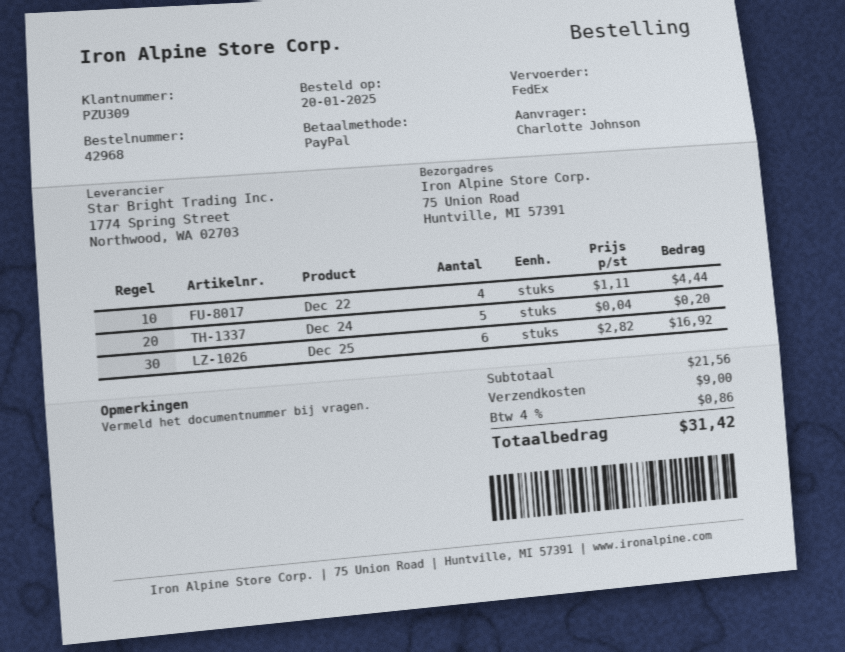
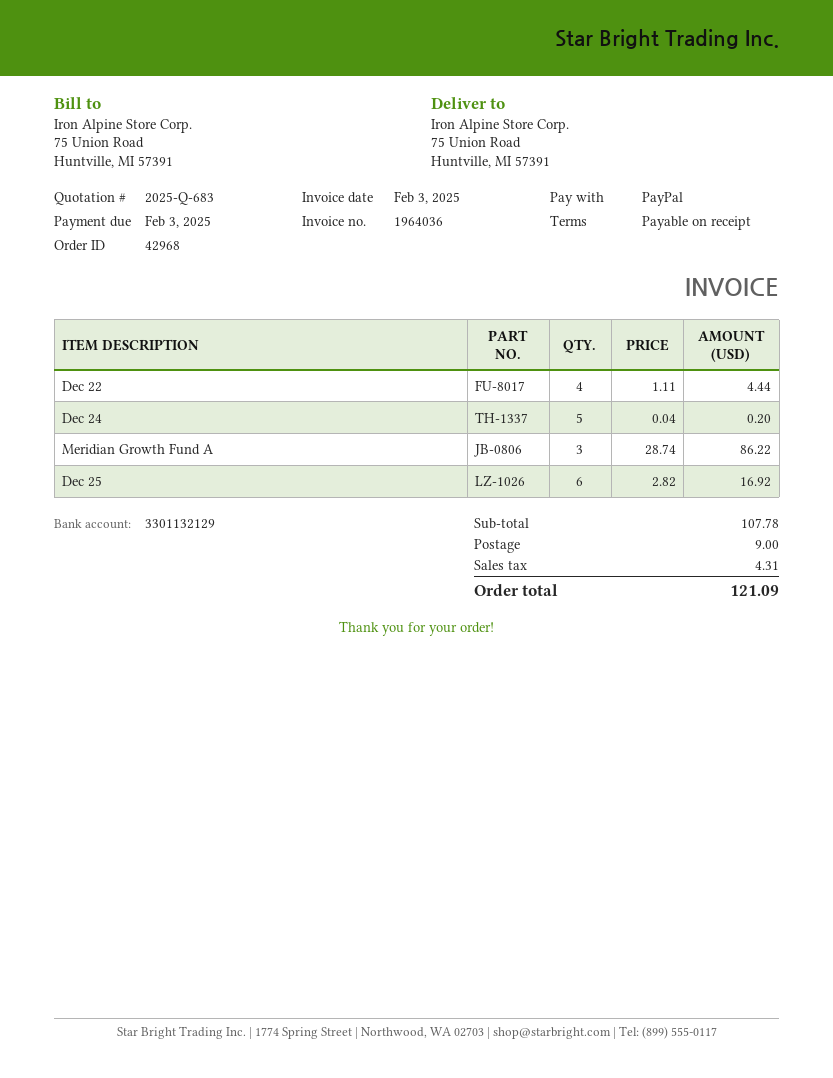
Meridian Growth Fund A: none -> 3 x 28.74 = 86.22
subtotal: 21.56 -> 107.78
tax: 0.86 -> 4.31
total: 31.42 -> 121.09

